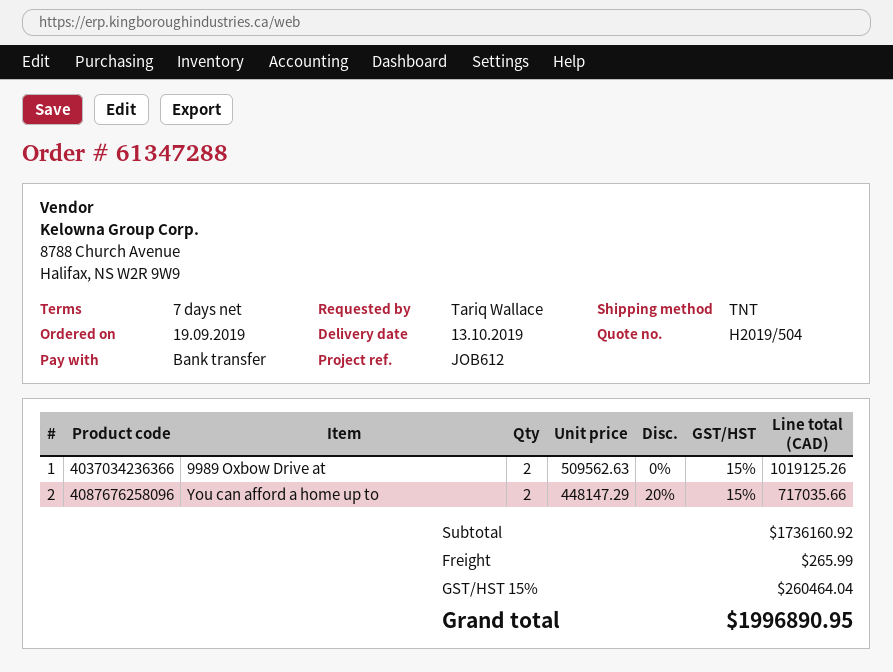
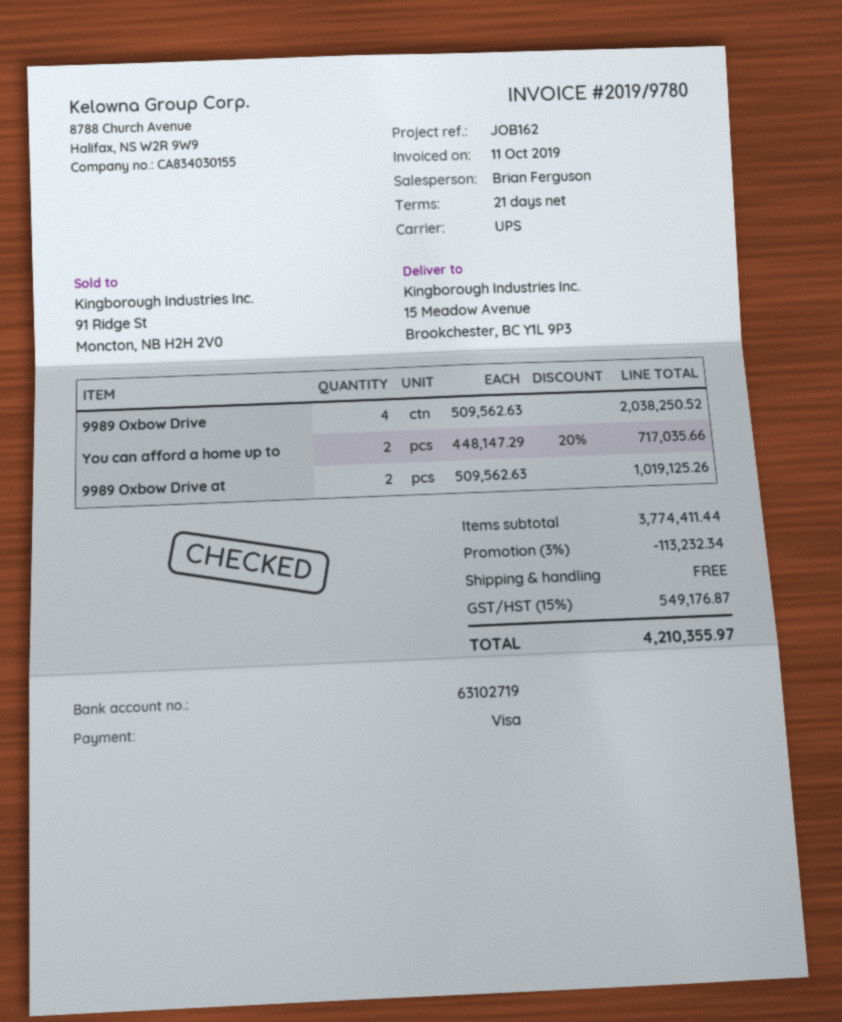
payment terms: 7 days -> 21 days
reference: JOB612 -> JOB162
payment method: bank transfer -> Visa
shipping method: TNT -> UPS
9989 Oxbow Drive: none -> 4 x 509562.63 = 2038250.52
subtotal: 1736160.92 -> 3774411.44
discount: none -> 3% = 113232.34
shipping: 265.99 -> 0.00
tax: 15% = 260464.04 -> 15% = 549176.87
total: 1996890.95 -> 4210355.97

